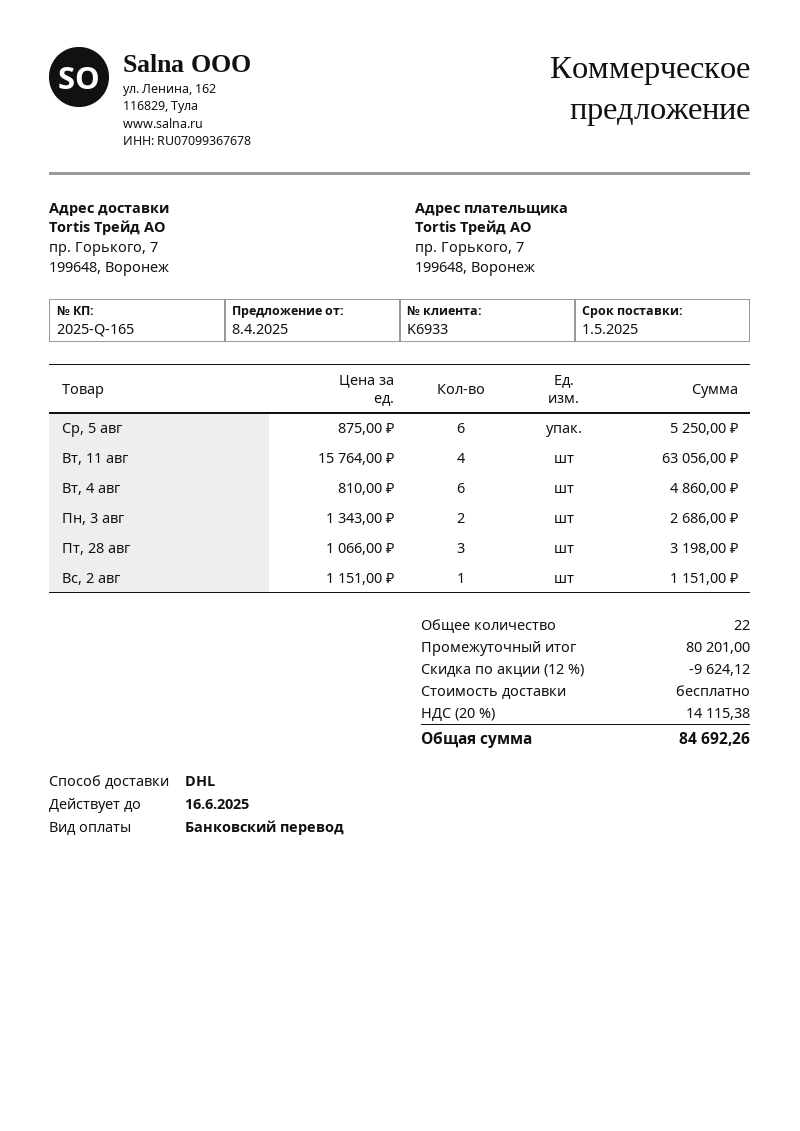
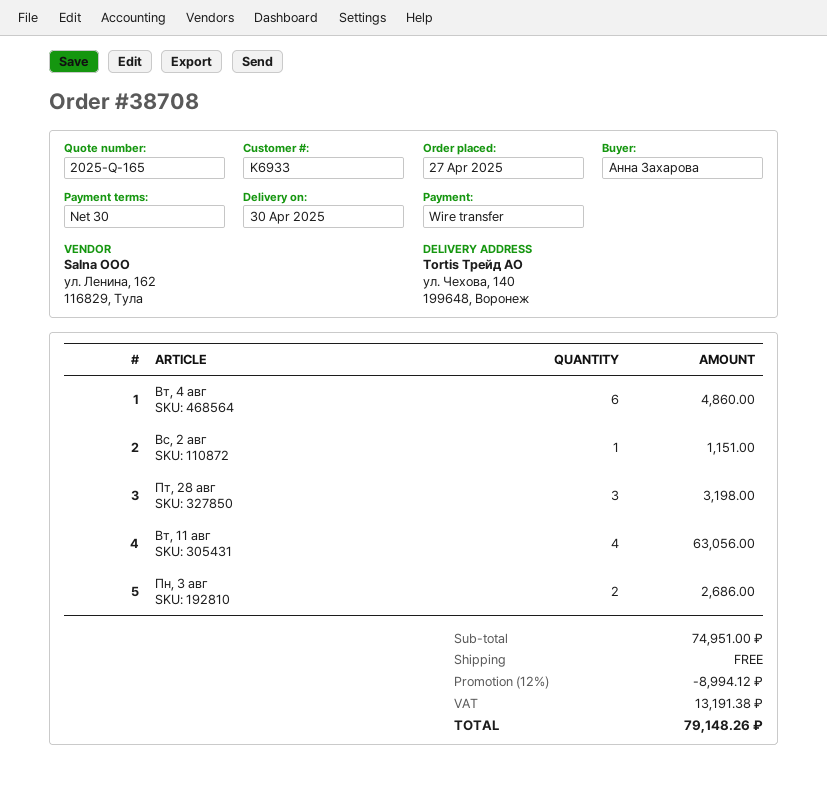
delivery date: 2025-05-01 -> 2025-04-30
ship to: пр. Горького, 7, 199648, Воронеж -> ул. Чехова, 140, 199648, Воронеж
Ср, 5 авг: 6 for 5250.00 -> none
subtotal: 80201.00 -> 74951.00
discount: 12% = 9624.12 -> 12% = 8994.12
tax: 14115.38 -> 13191.38
total: 84692.26 -> 79148.26

